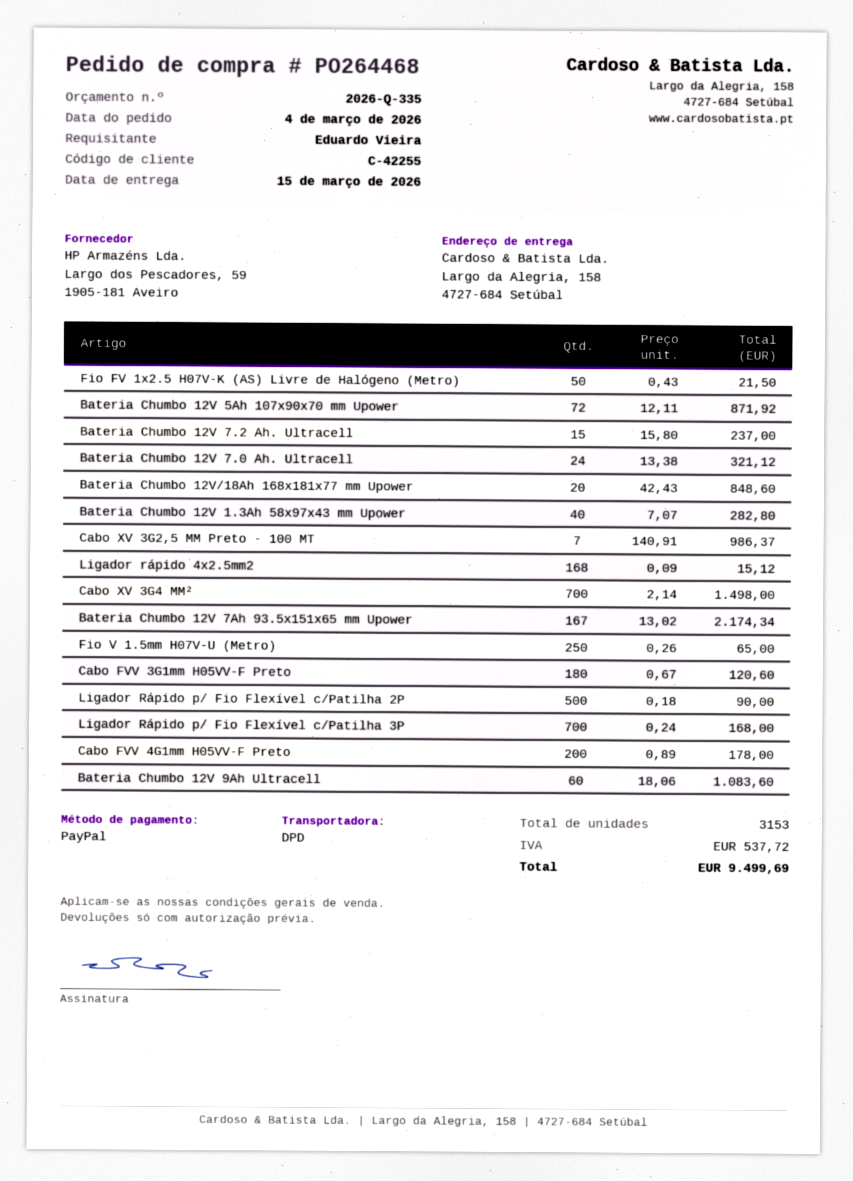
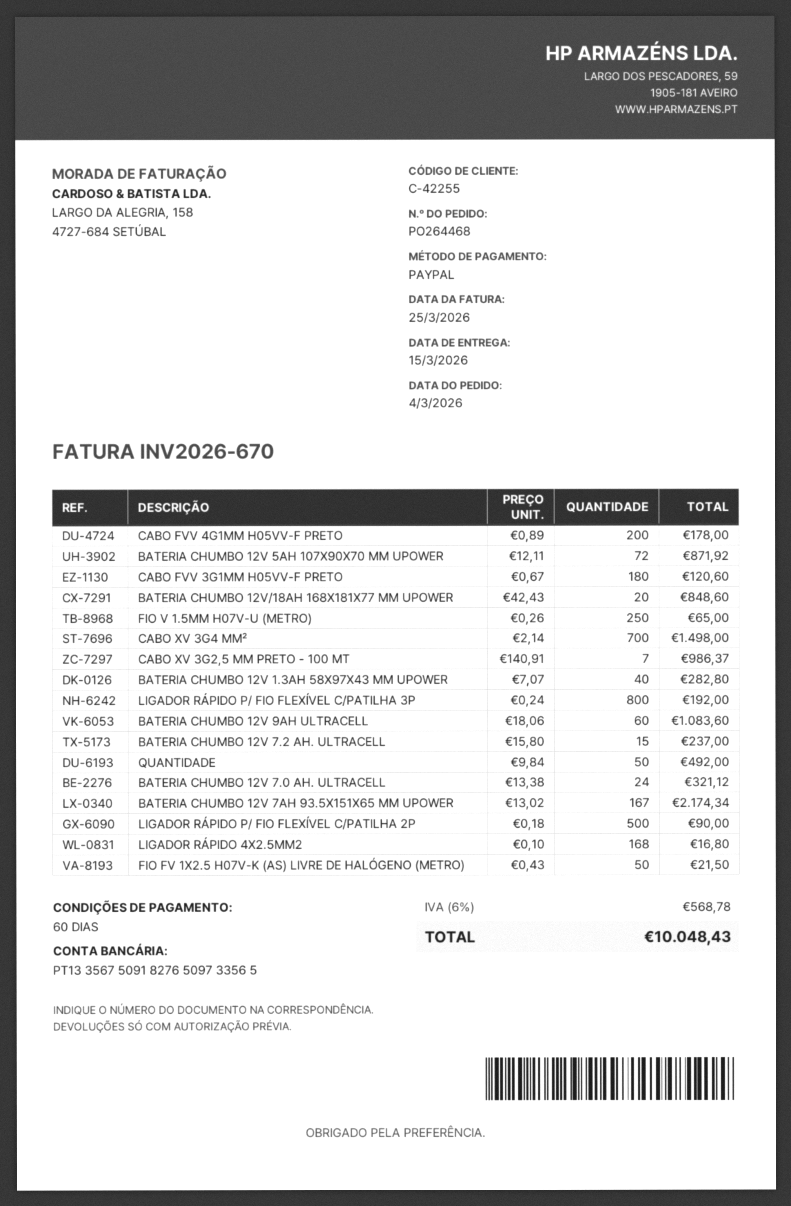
Ligador rápido 4x2.5mm2: 168 x 0.09 = 15.12 -> 168 x 0.10 = 16.80
Ligador Rápido p/ Fio Flexível c/Patilha 3P: 700 x 0.24 = 168.00 -> 800 x 0.24 = 192.00
QUANTIDADE: none -> 50 x 9.84 = 492.00
tax: 537.72 -> 568.78
total: 9499.69 -> 10048.43

